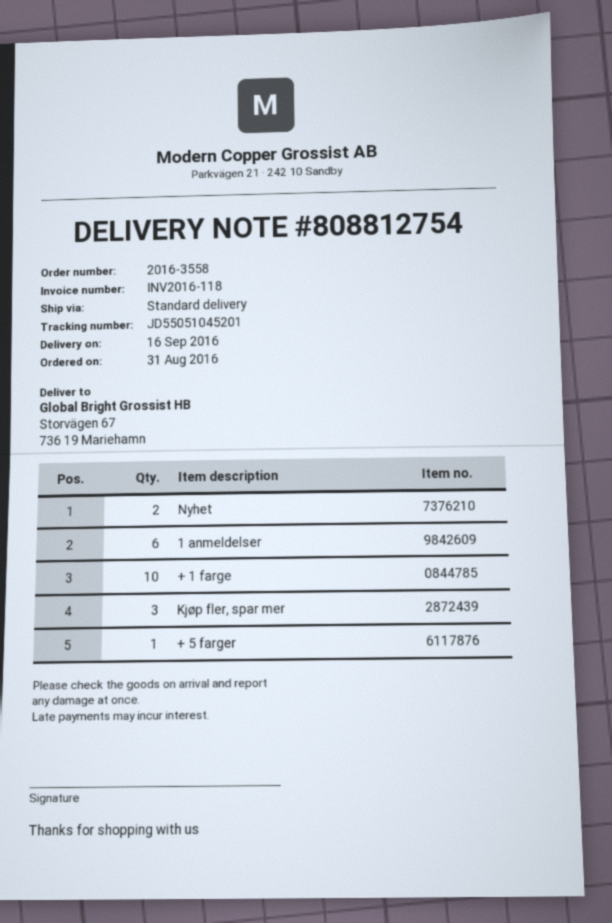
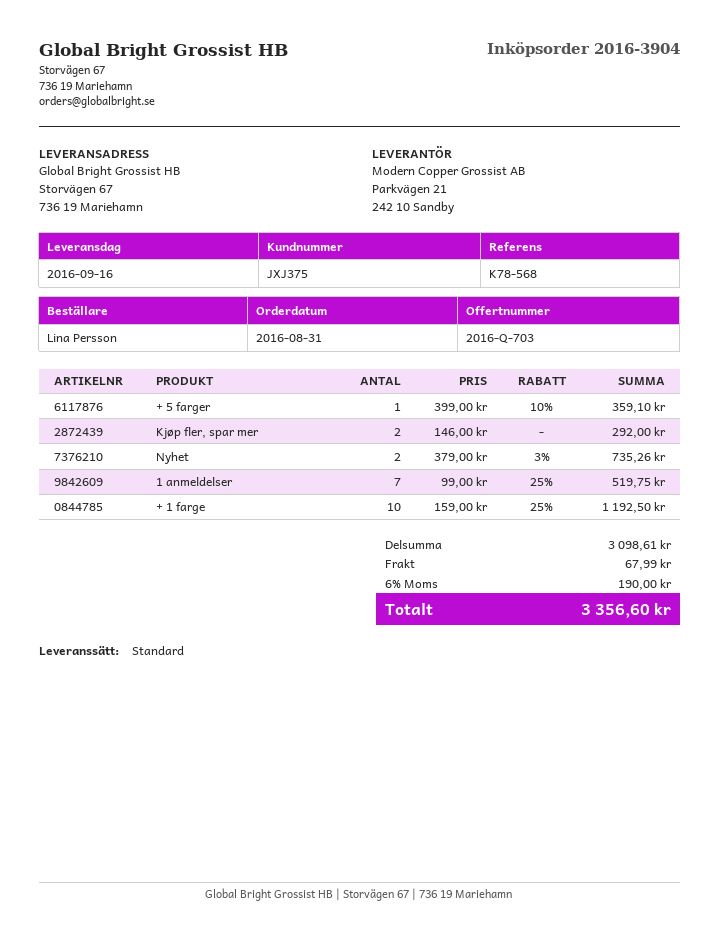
order number: 2016-3558 -> 2016-3904
1 anmeldelser: 6 -> 7
Kjøp fler, spar mer: 3 -> 2

